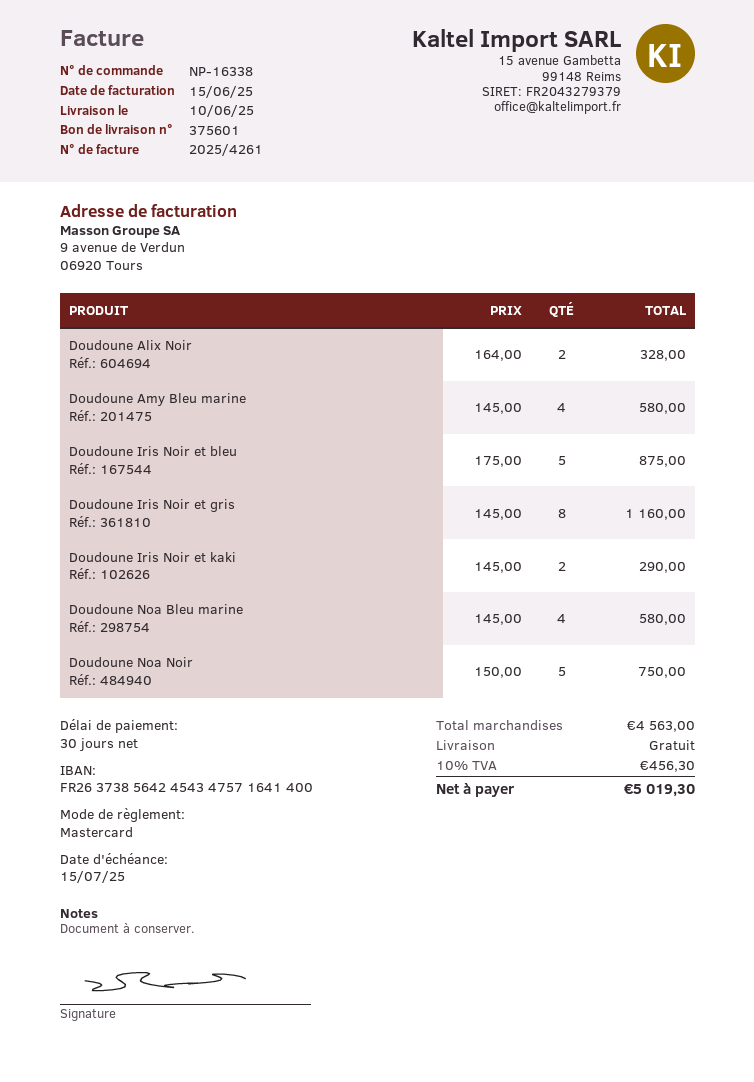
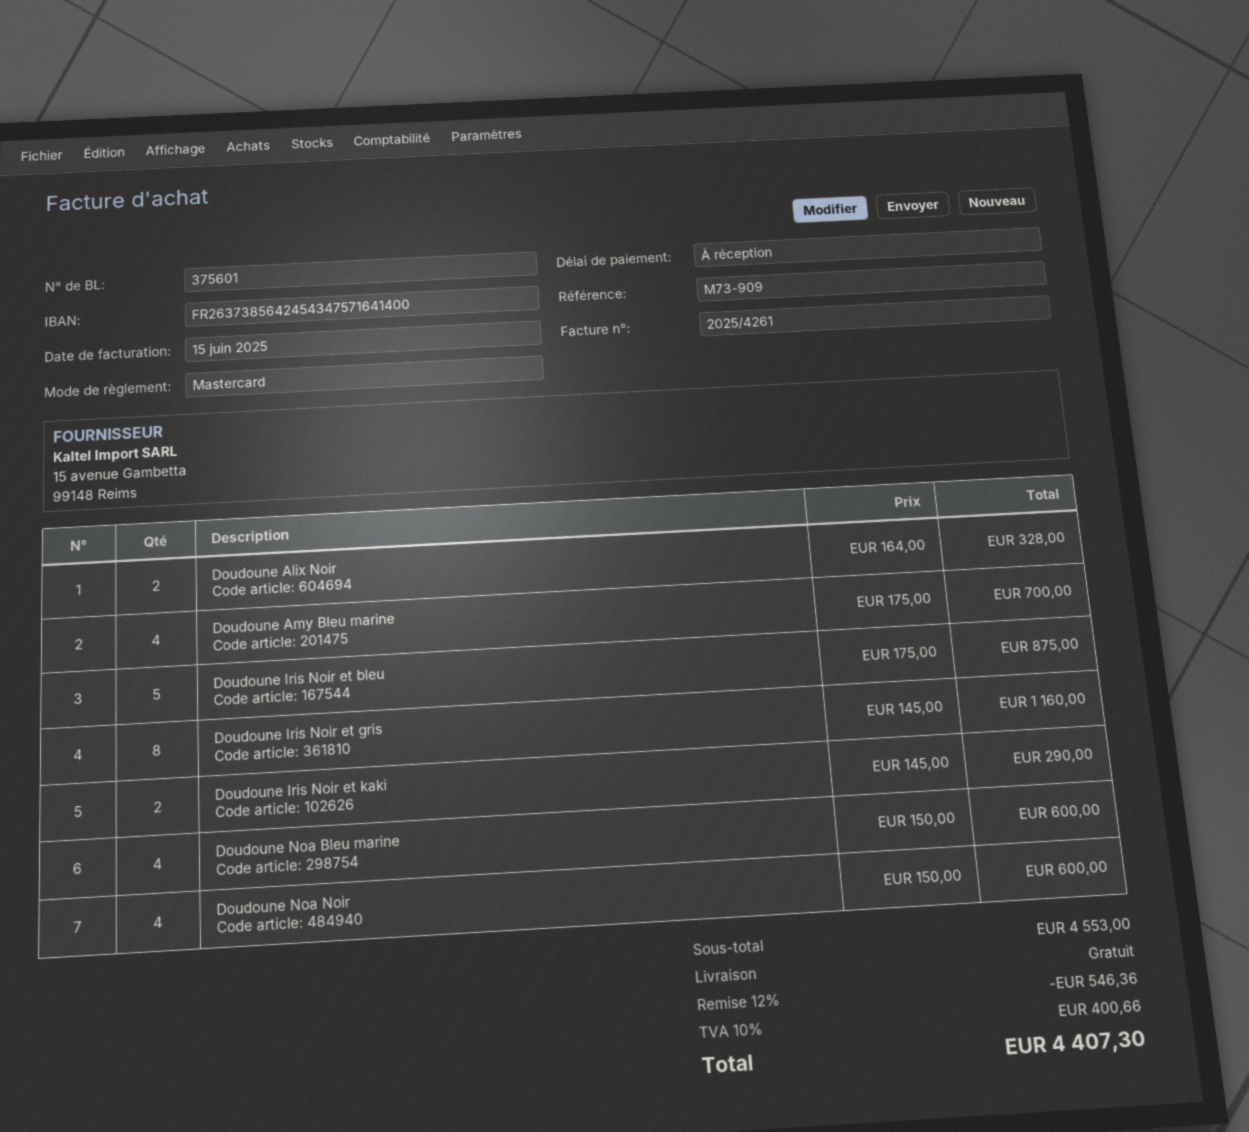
payment terms: 30 days -> on receipt
Doudoune Amy Bleu marine: 4 x 145.00 = 580.00 -> 4 x 175.00 = 700.00
Doudoune Noa Bleu marine: 4 x 145.00 = 580.00 -> 4 x 150.00 = 600.00
Doudoune Noa Noir: 5 x 150.00 = 750.00 -> 4 x 150.00 = 600.00
subtotal: 4563.00 -> 4553.00
discount: none -> 12% = 546.36
tax: 10% = 456.30 -> 10% = 400.66
total: 5019.30 -> 4407.30

